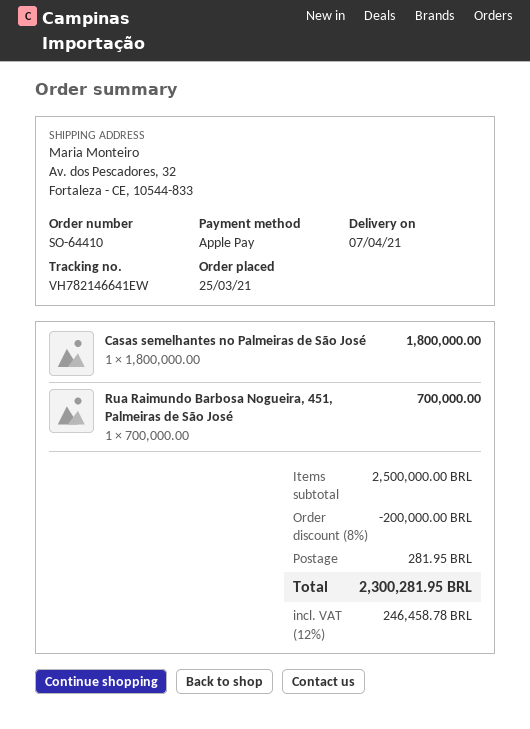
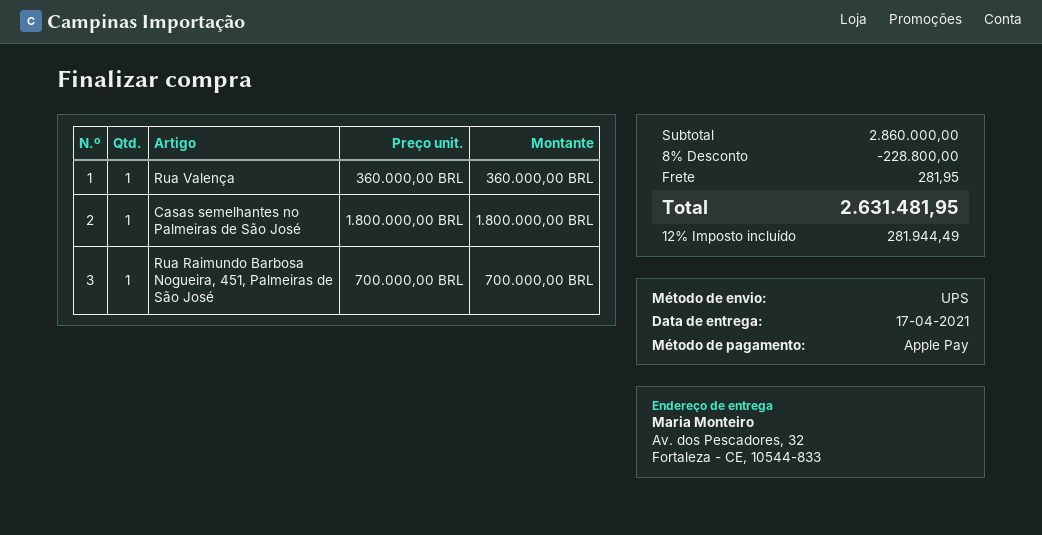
delivery date: 2021-04-07 -> 2021-04-17
Rua Valença: none -> 1 x 360000.00 = 360000.00
subtotal: 2500000.00 -> 2860000.00
discount: 8% = 200000.00 -> 8% = 228800.00
tax: 12% = 246458.78 -> 12% = 281944.49
total: 2300281.95 -> 2631481.95

